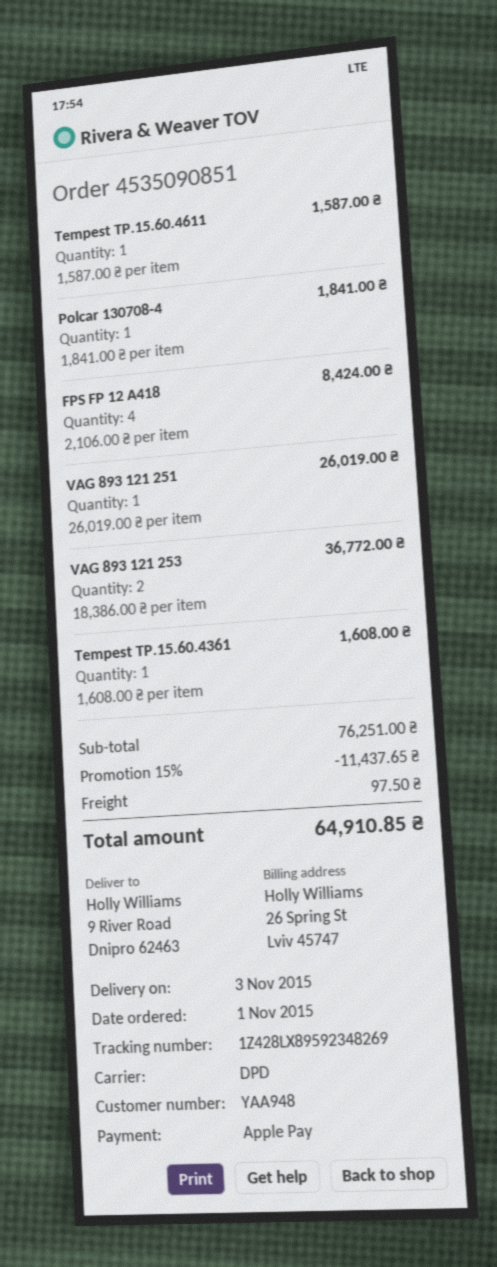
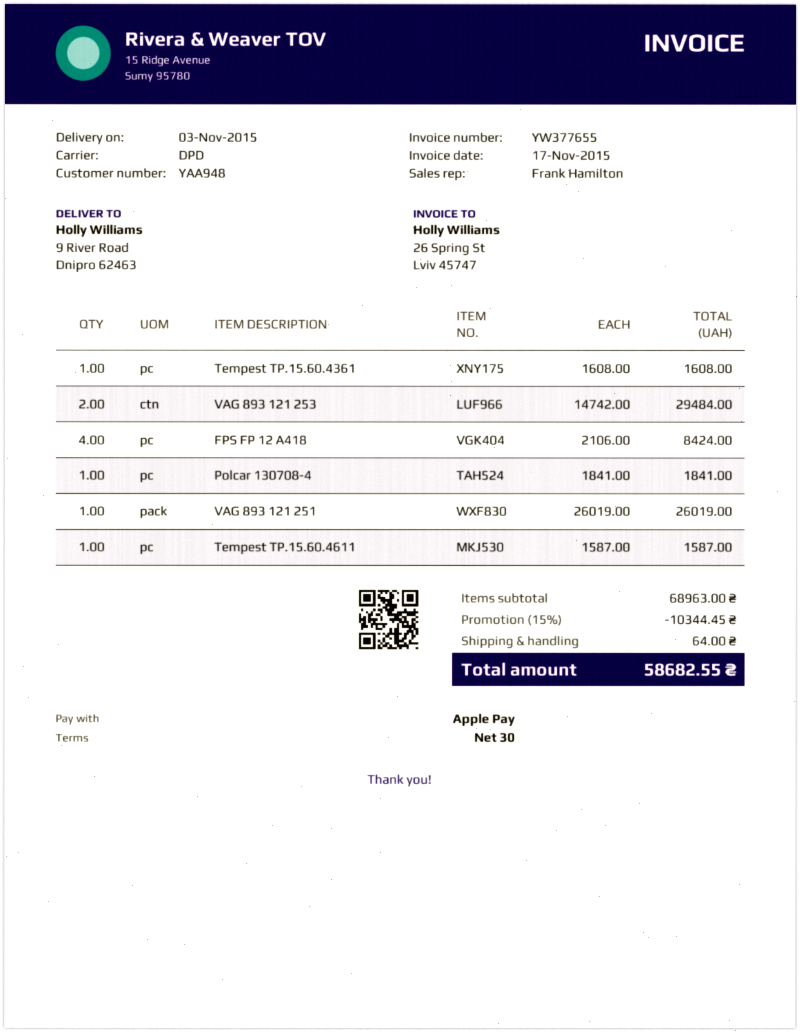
VAG 893 121 253: 2 x 18386.00 = 36772.00 -> 2 x 14742.00 = 29484.00
subtotal: 76251.00 -> 68963.00
discount: 15% = 11437.65 -> 15% = 10344.45
shipping: 97.50 -> 64.00
total: 64910.85 -> 58682.55

